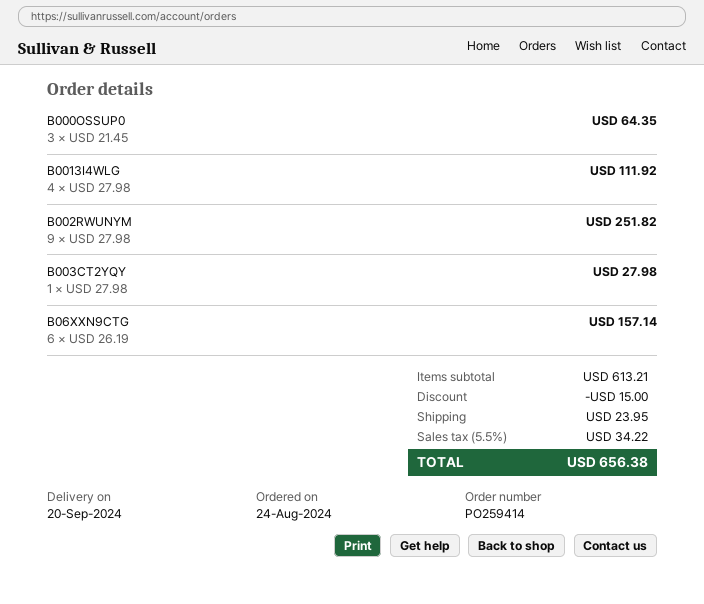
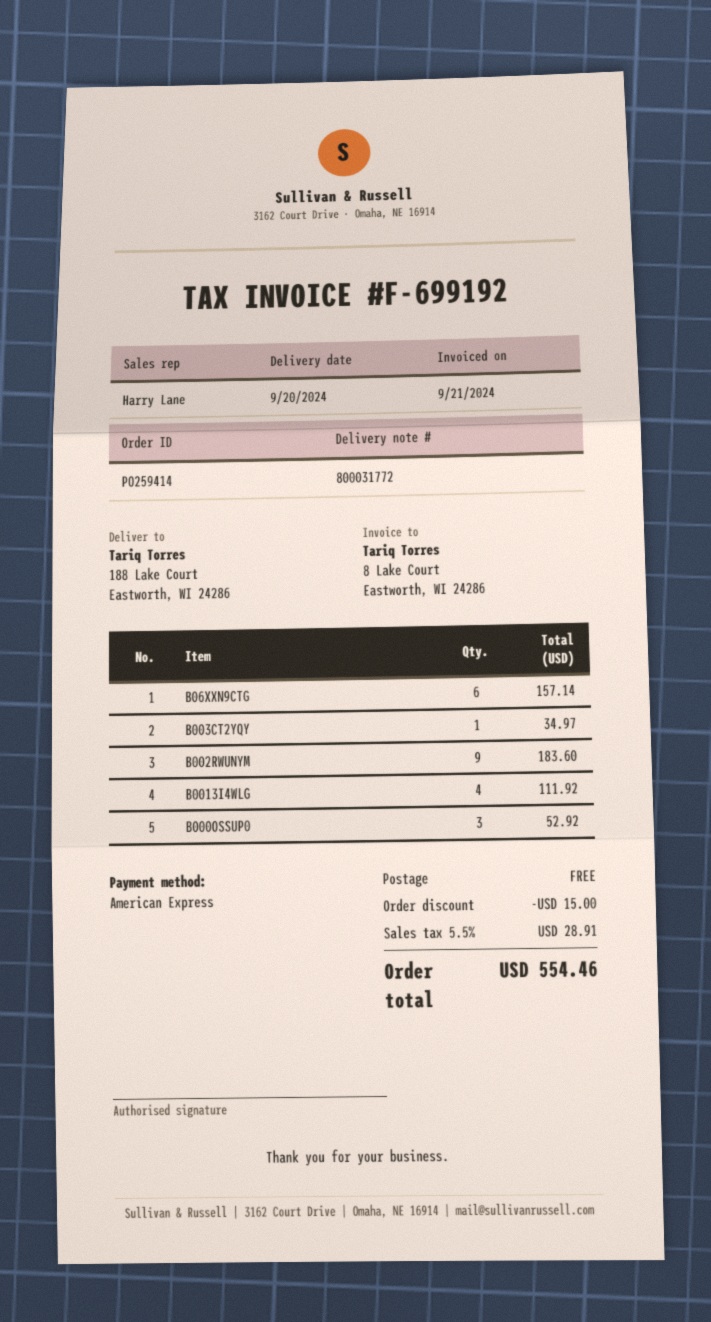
B000OSSUP0: 3 for 64.35 -> 3 for 52.92
B002RWUNYM: 9 for 251.82 -> 9 for 183.60
B003CT2YQY: 1 for 27.98 -> 1 for 34.97
shipping: 23.95 -> 0.00
tax: 5.5% = 34.22 -> 5.5% = 28.91
total: 656.38 -> 554.46

